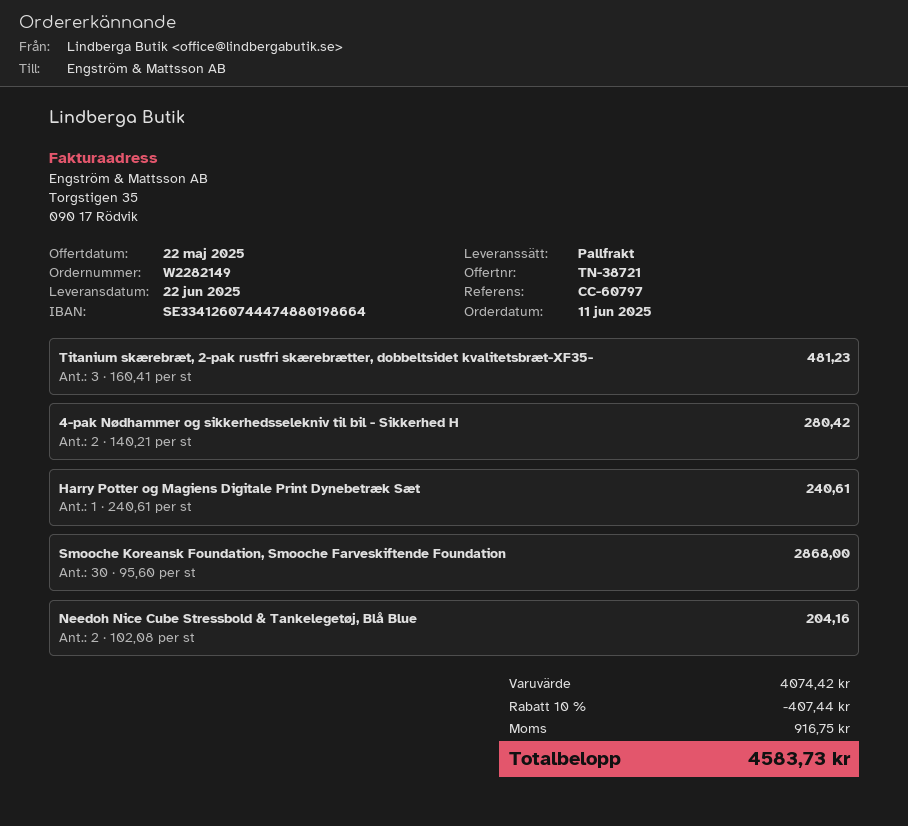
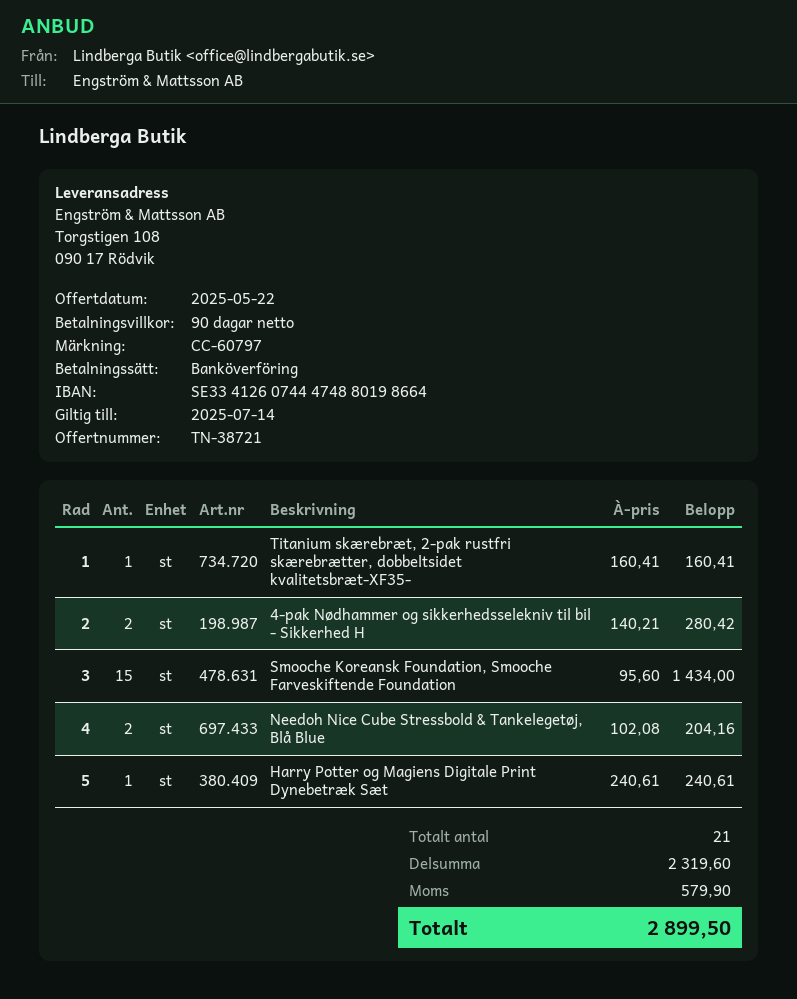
Titanium skærebræt, 2-pak rustfri skærebrætter, dobbeltsidet kvalitetsbræt-XF35-: 3 x 160.41 = 481.23 -> 1 x 160.41 = 160.41
Smooche Koreansk Foundation, Smooche Farveskiftende Foundation: 30 x 95.60 = 2868.00 -> 15 x 95.60 = 1434.00
subtotal: 4074.42 -> 2319.60
discount: 10% = 407.44 -> none
tax: 916.75 -> 579.90
total: 4583.73 -> 2899.50

